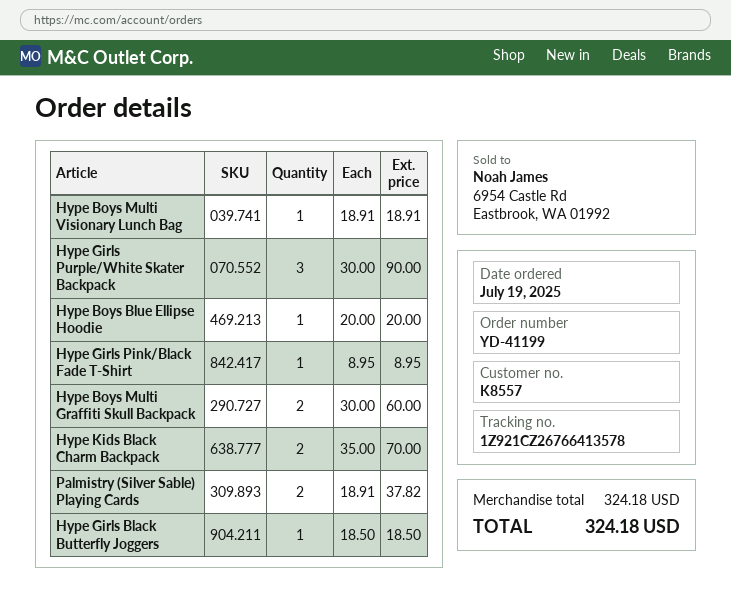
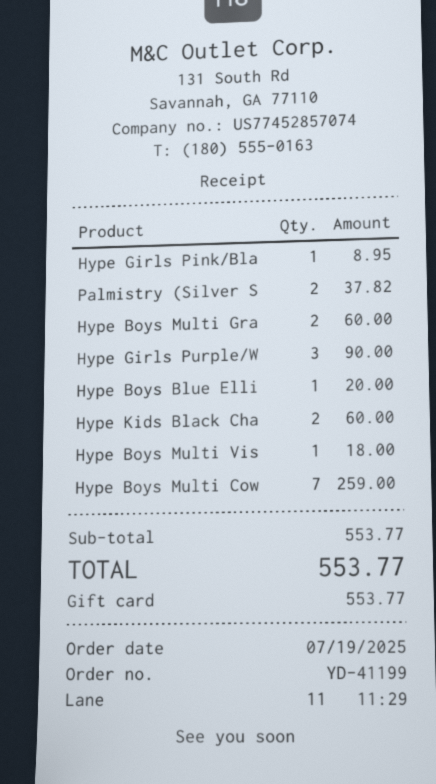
Hype Boys Multi Visionary Lunch Bag: 1 for 18.91 -> 1 for 18.00
Hype Kids Black Charm Backpack: 2 for 70.00 -> 2 for 60.00
Hype Girls Black Butterfly Joggers: 1 for 18.50 -> none
Hype Boys Multi Cow: none -> 7 for 259.00
subtotal: 324.18 -> 553.77
total: 324.18 -> 553.77

